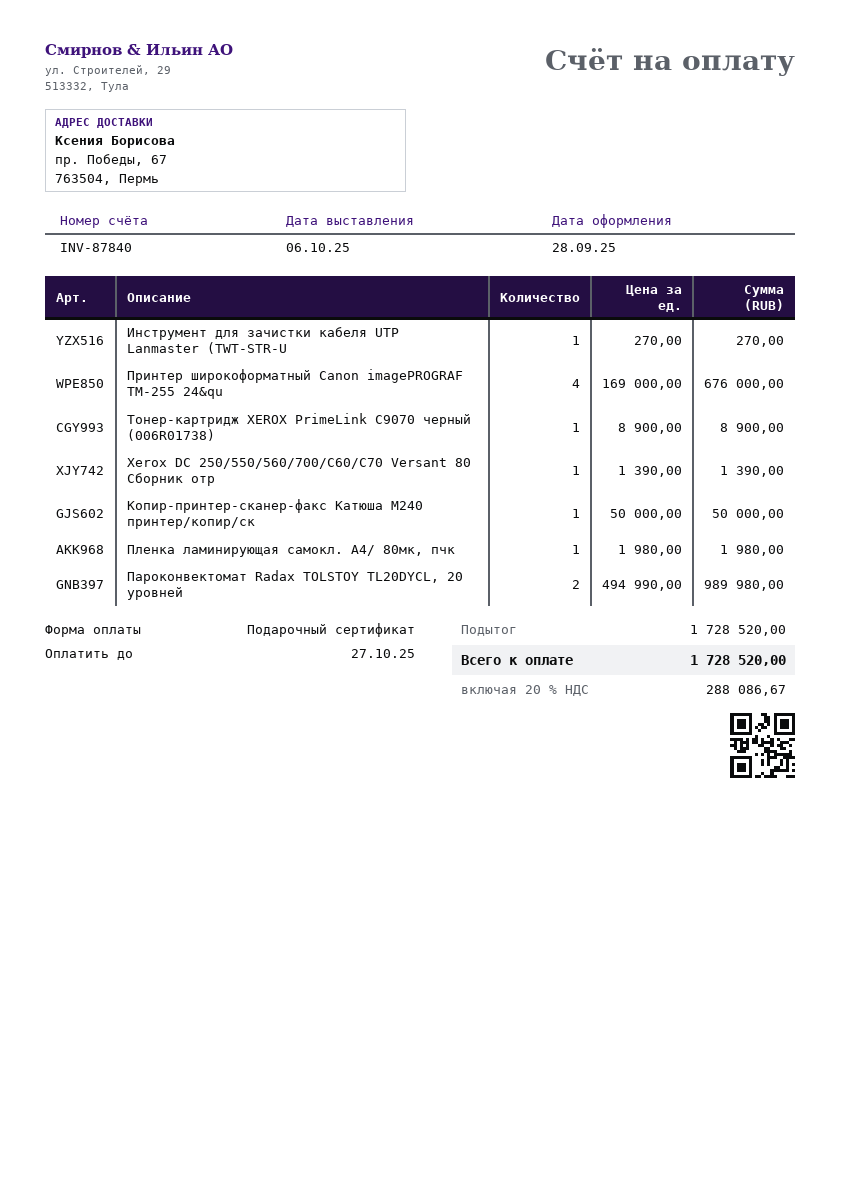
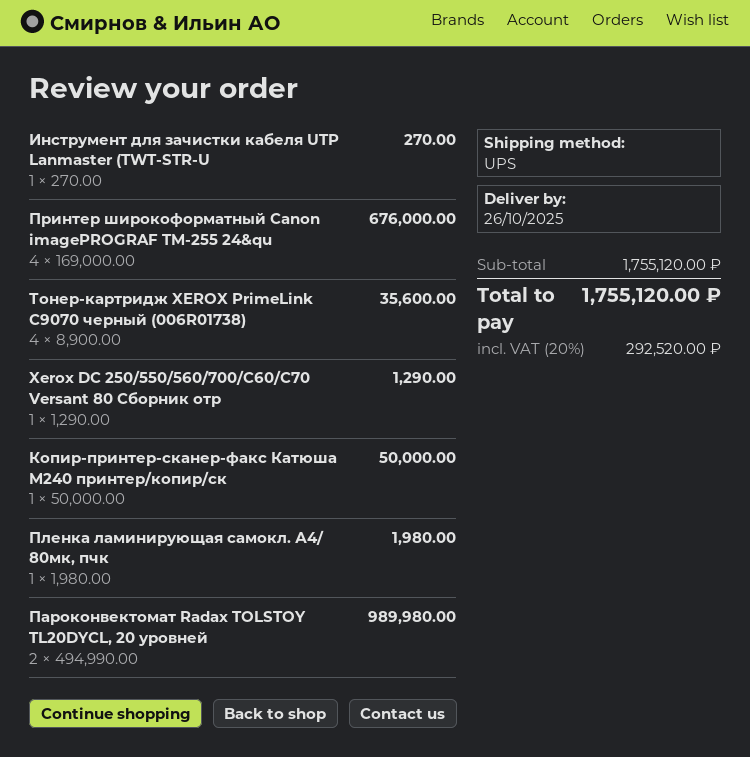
Тонер-картридж XEROX PrimeLink C9070 черный (006R01738): 1 x 8900.00 = 8900.00 -> 4 x 8900.00 = 35600.00
Xerox DC 250/550/560/700/C60/C70 Versant 80 Сборник отр: 1 x 1390.00 = 1390.00 -> 1 x 1290.00 = 1290.00
subtotal: 1728520.00 -> 1755120.00
tax: 20% = 288086.67 -> 20% = 292520.00
total: 1728520.00 -> 1755120.00

